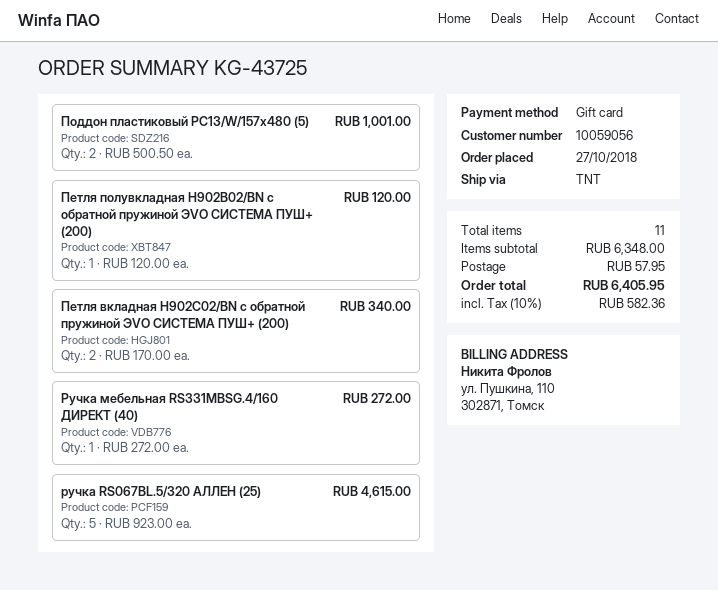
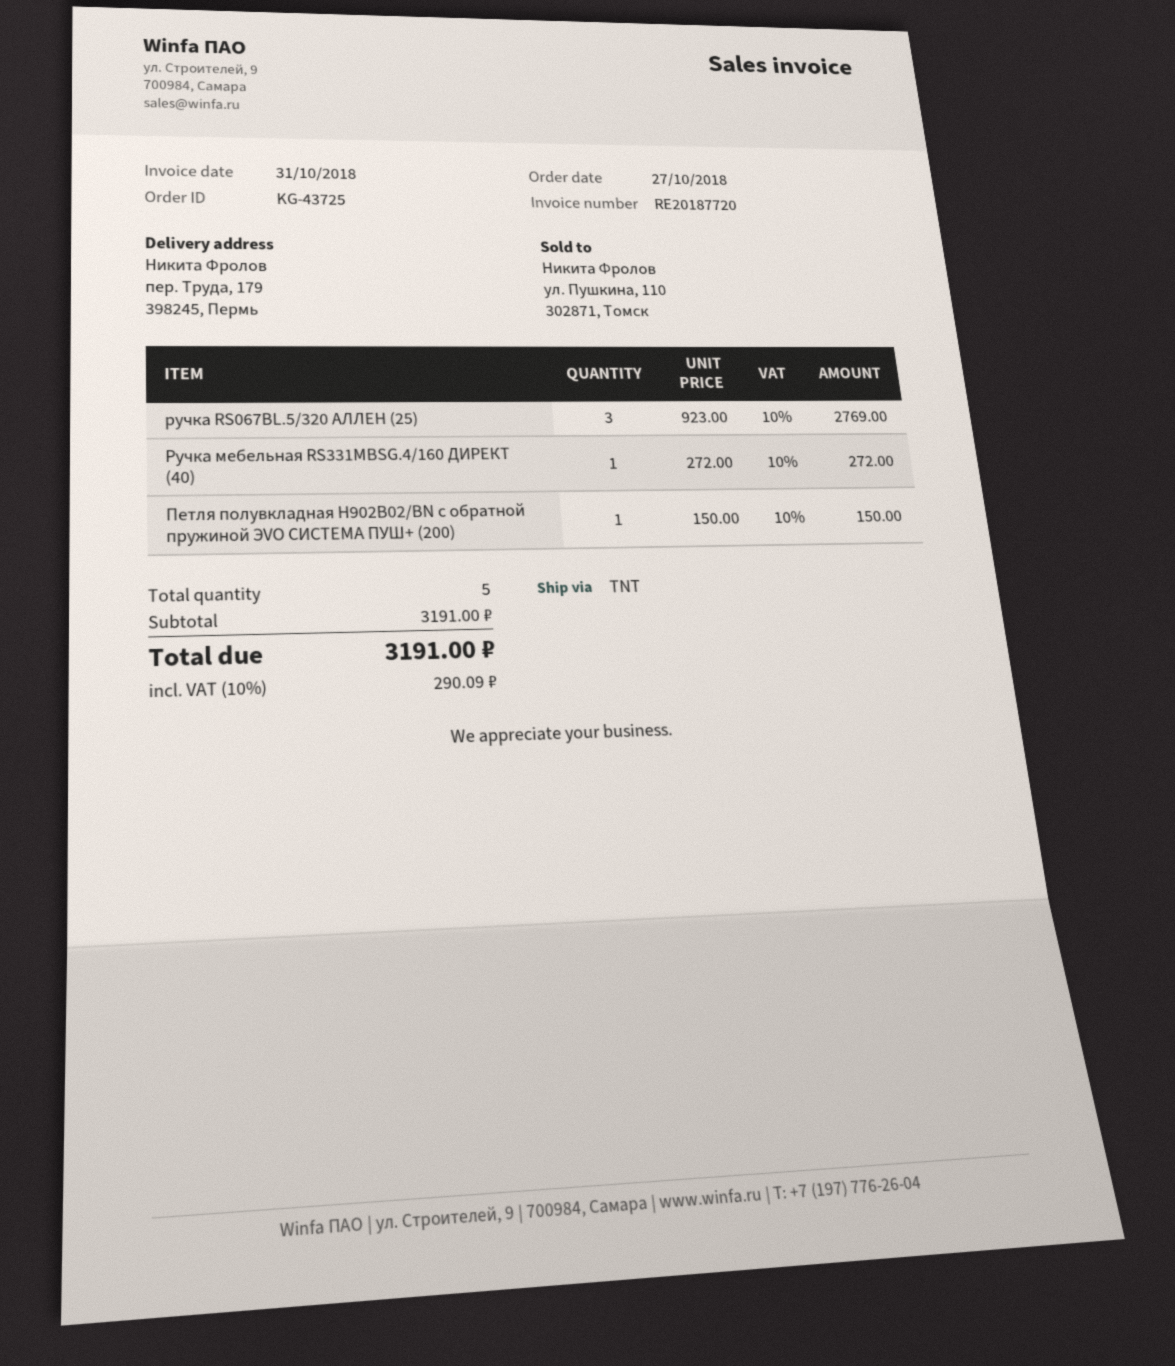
Поддон пластиковый PC13/W/157x480 (5): 2 x 500.50 = 1001.00 -> none
Петля полувкладная H902B02/BN с обратной пружиной ЭVO СИСТЕМА ПУШ+ (200): 1 x 120.00 = 120.00 -> 1 x 150.00 = 150.00
Петля вкладная H902C02/BN с обратной пружиной ЭVO СИСТЕМА ПУШ+ (200): 2 x 170.00 = 340.00 -> none
ручка RS067BL.5/320 АЛЛЕН (25): 5 x 923.00 = 4615.00 -> 3 x 923.00 = 2769.00
total quantity: 11 -> 5
subtotal: 6348.00 -> 3191.00
shipping: 57.95 -> none
tax: 10% = 582.36 -> 10% = 290.09
total: 6405.95 -> 3191.00

